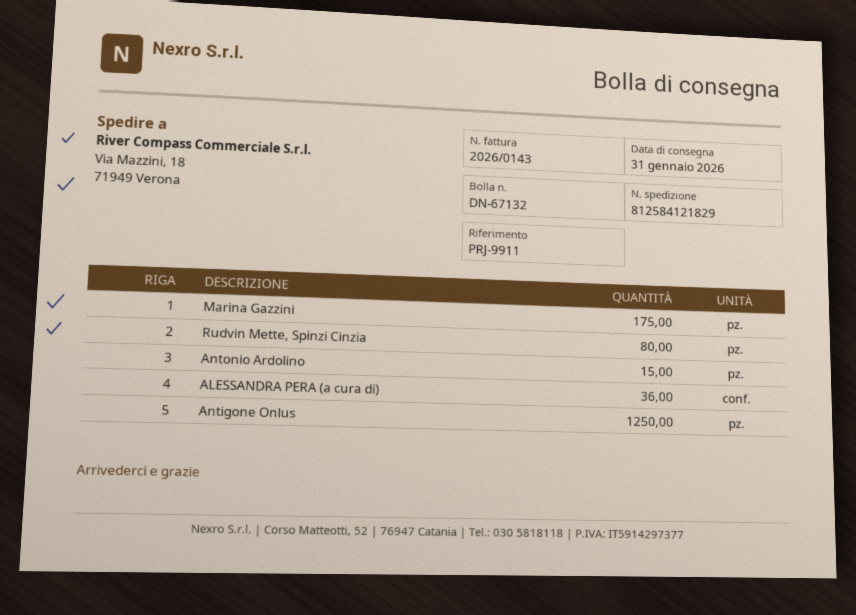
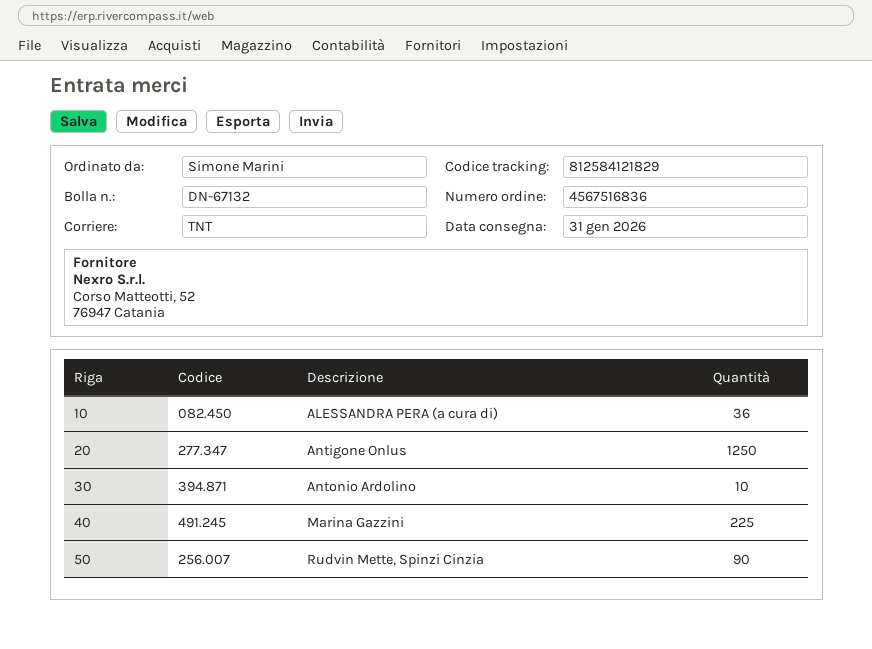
Marina Gazzini: 175 -> 225
Rudvin Mette, Spinzi Cinzia: 80 -> 90
Antonio Ardolino: 15 -> 10

